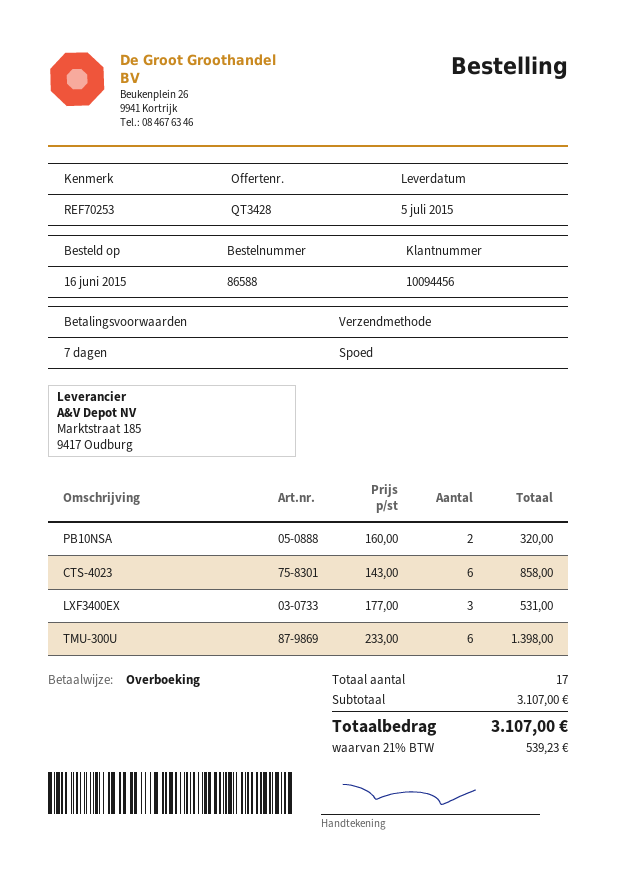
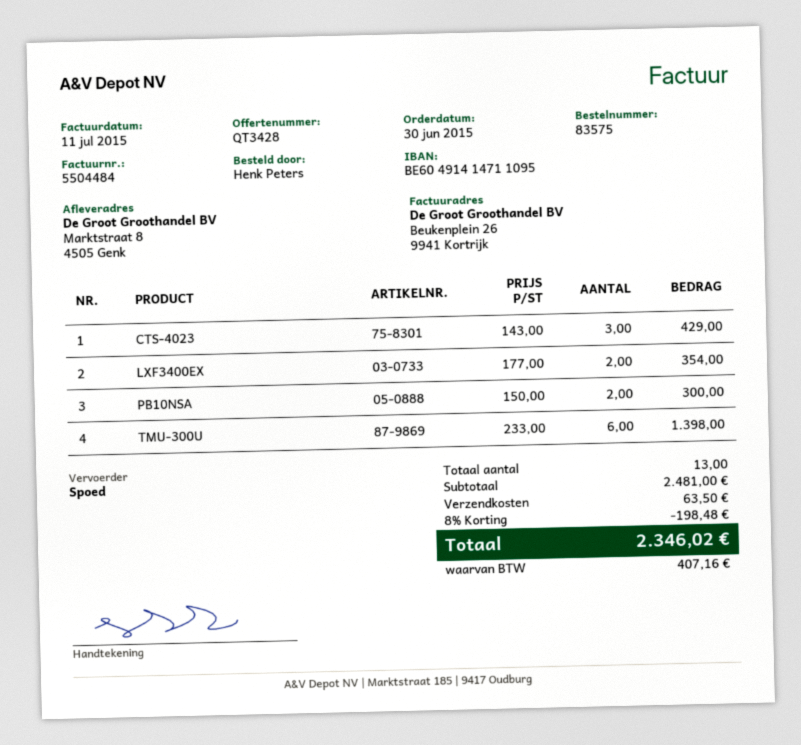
order number: 86588 -> 83575
order date: 2015-06-16 -> 2015-06-30
PB10NSA: 2 x 160.00 = 320.00 -> 2 x 150.00 = 300.00
CTS-4023: 6 x 143.00 = 858.00 -> 3 x 143.00 = 429.00
LXF3400EX: 3 x 177.00 = 531.00 -> 2 x 177.00 = 354.00
total quantity: 17 -> 13
subtotal: 3107.00 -> 2481.00
discount: none -> 8% = 198.48
shipping: none -> 63.50
tax: 539.23 -> 407.16
total: 3107.00 -> 2346.02

